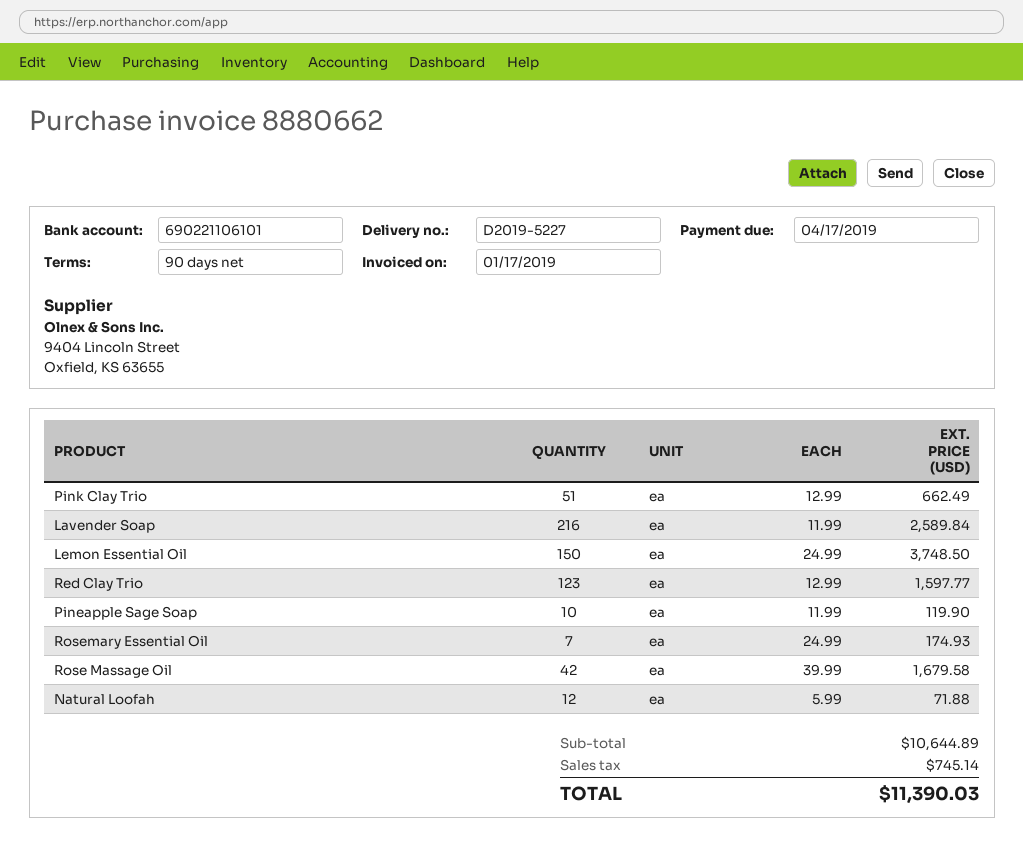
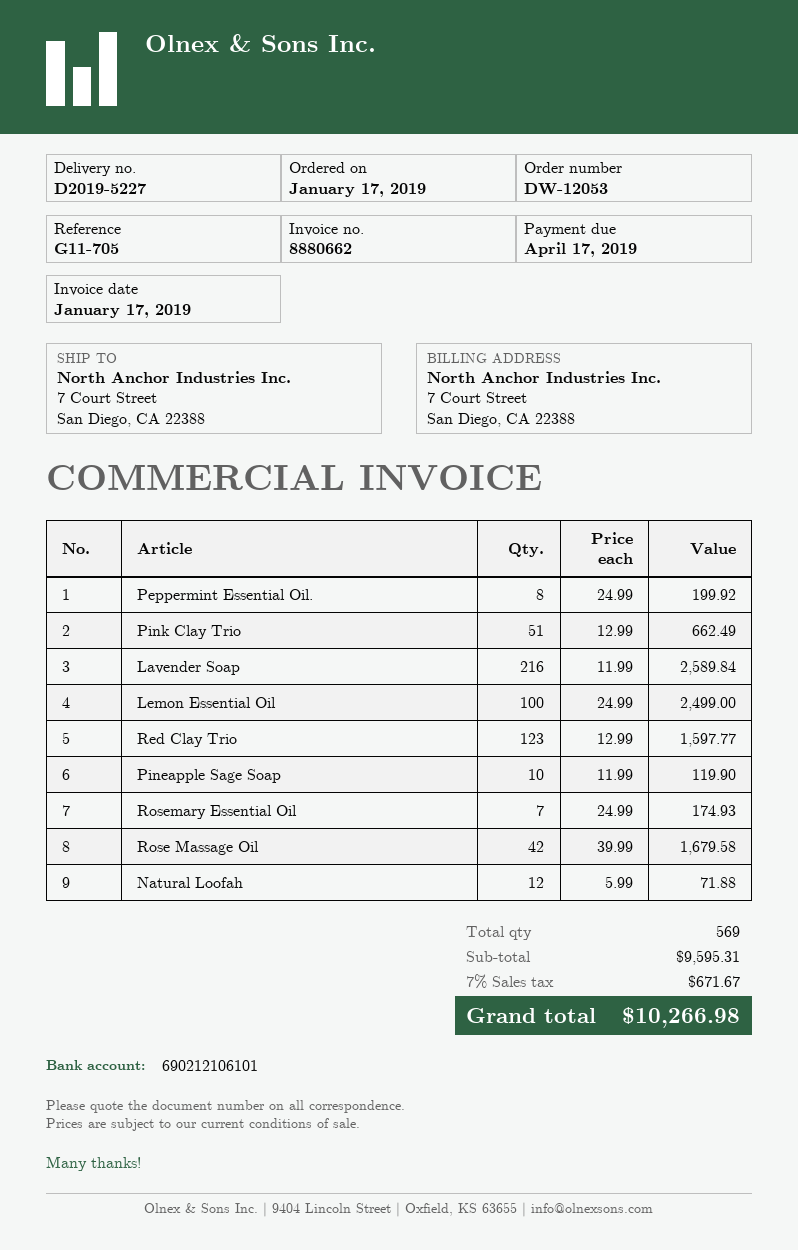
bank account: 690221106101 -> 690212106101
Lemon Essential Oil: 150 x 24.99 = 3748.50 -> 100 x 24.99 = 2499.00
Peppermint Essential Oil.: none -> 8 x 24.99 = 199.92
subtotal: 10644.89 -> 9595.31
tax: 745.14 -> 671.67
total: 11390.03 -> 10266.98

